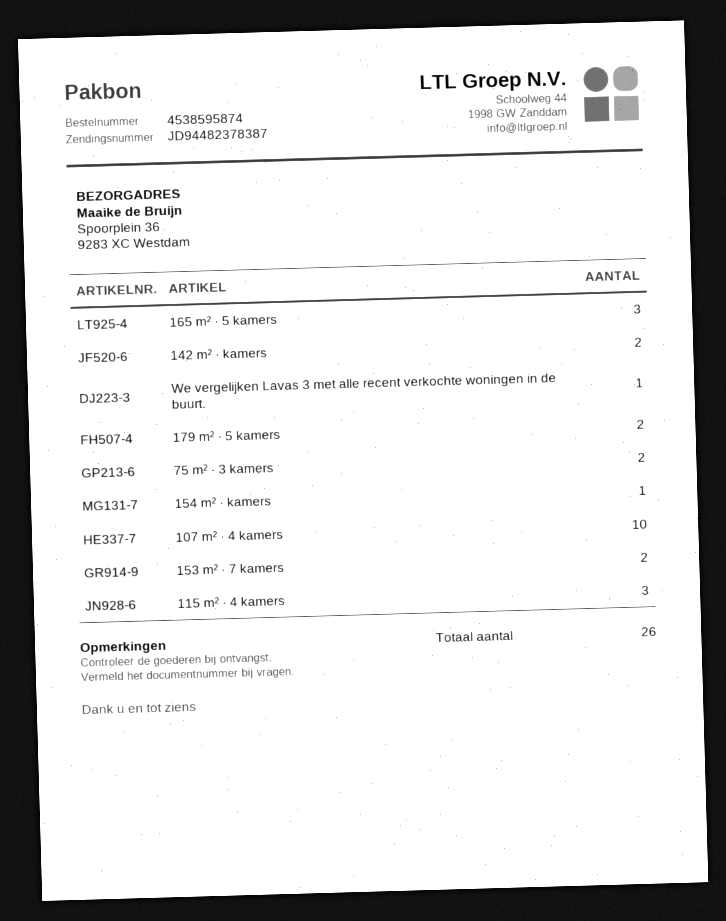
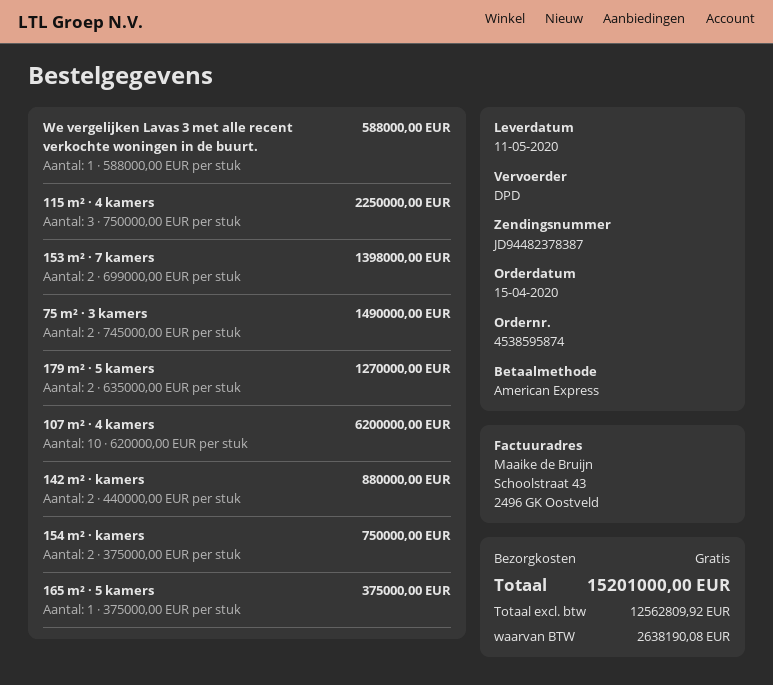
165 m² · 5 kamers: 3 -> 1
154 m² · kamers: 1 -> 2

